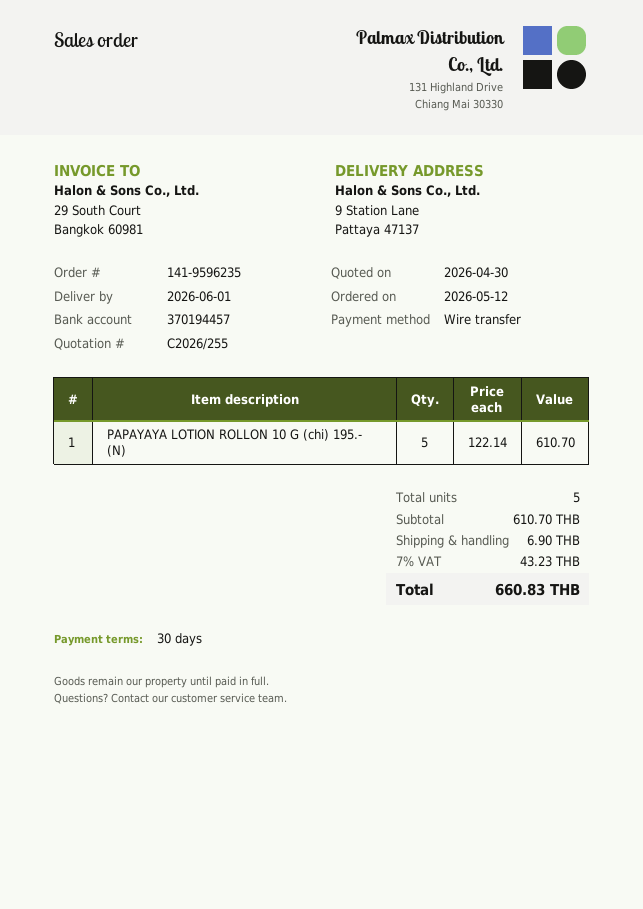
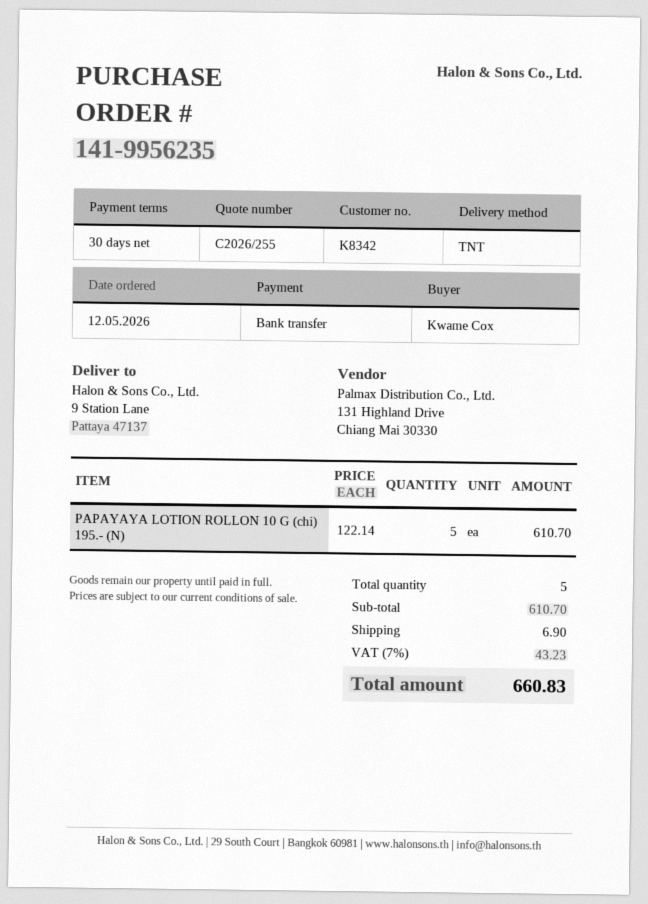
order number: 141-9596235 -> 141-9956235

